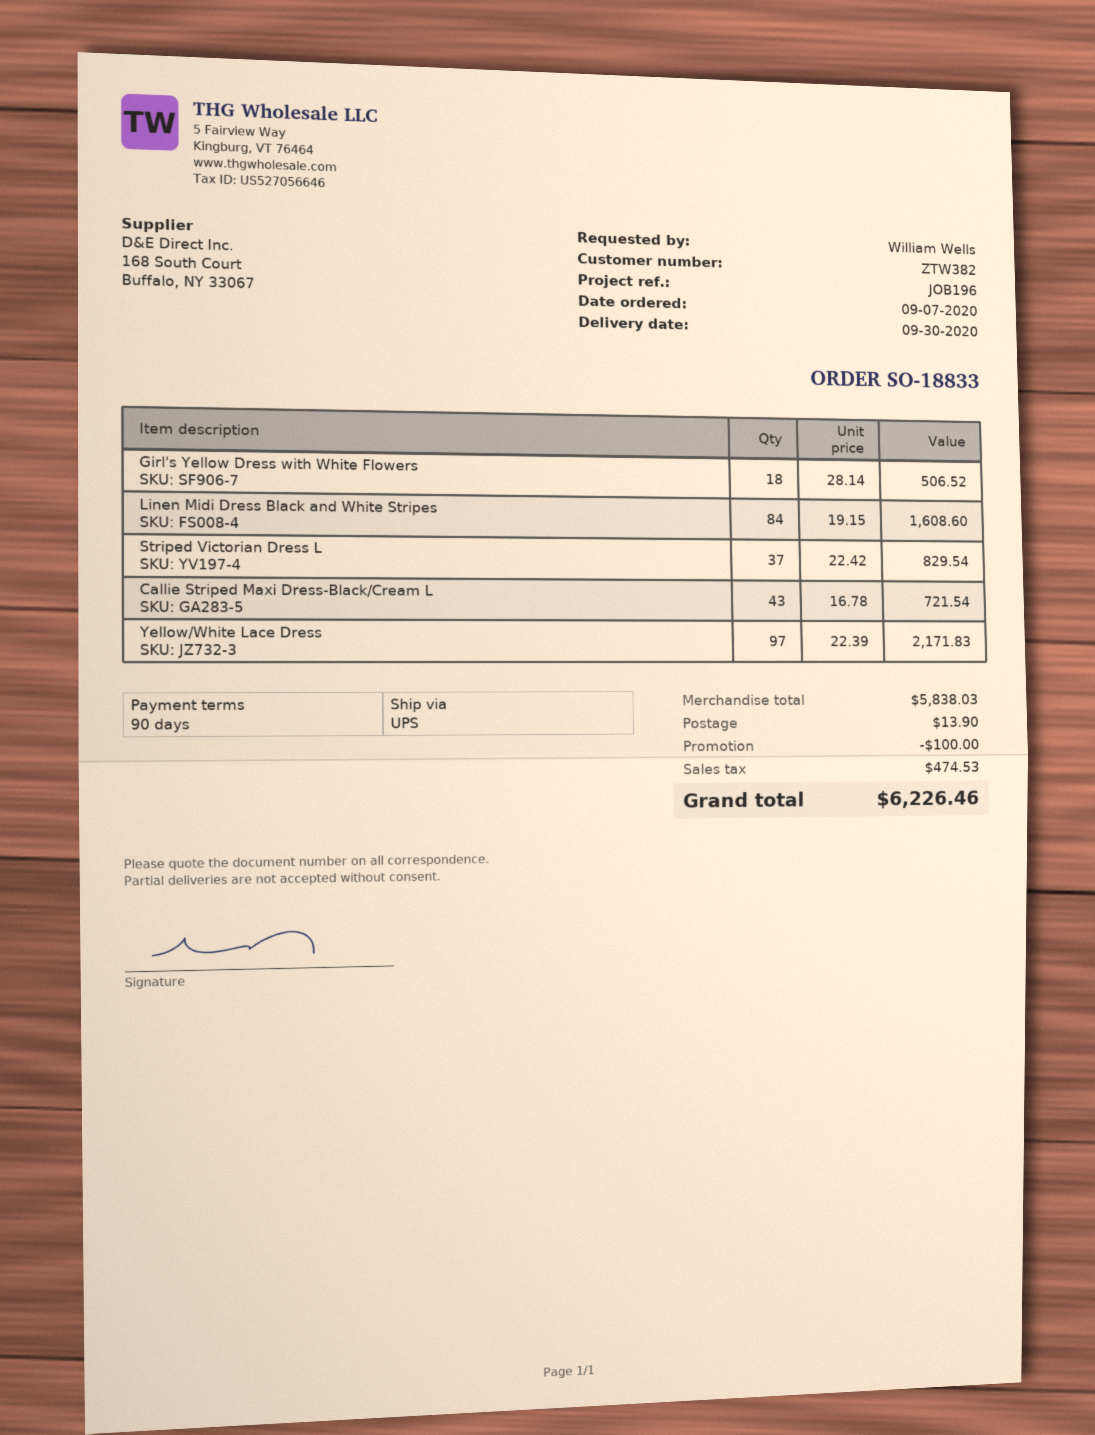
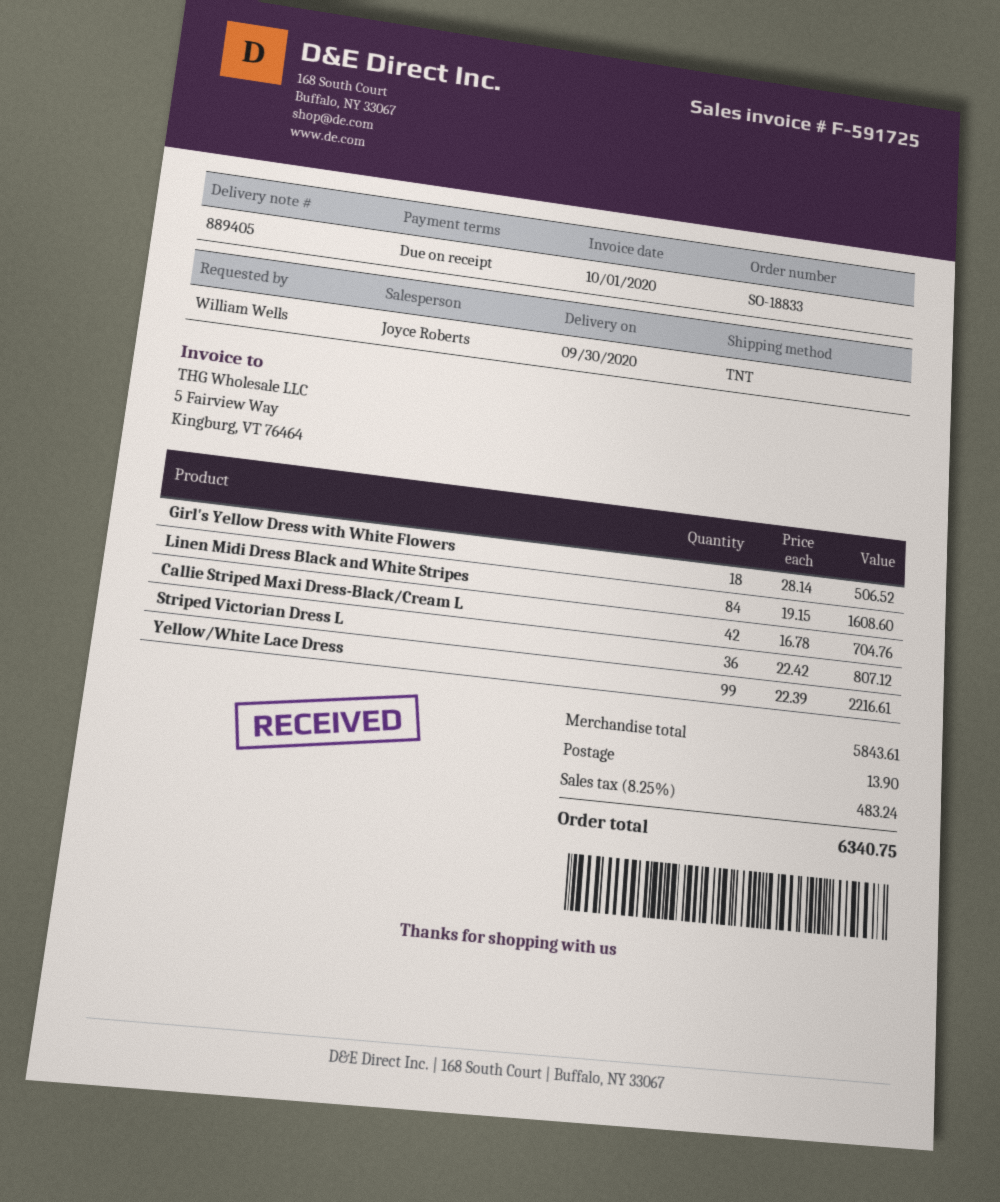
payment terms: 90 days -> on receipt
shipping method: UPS -> TNT
Striped Victorian Dress L: 37 x 22.42 = 829.54 -> 36 x 22.42 = 807.12
Callie Striped Maxi Dress-Black/Cream L: 43 x 16.78 = 721.54 -> 42 x 16.78 = 704.76
Yellow/White Lace Dress: 97 x 22.39 = 2171.83 -> 99 x 22.39 = 2216.61
subtotal: 5838.03 -> 5843.61
discount: 100.00 -> none
tax: 474.53 -> 483.24
total: 6226.46 -> 6340.75

